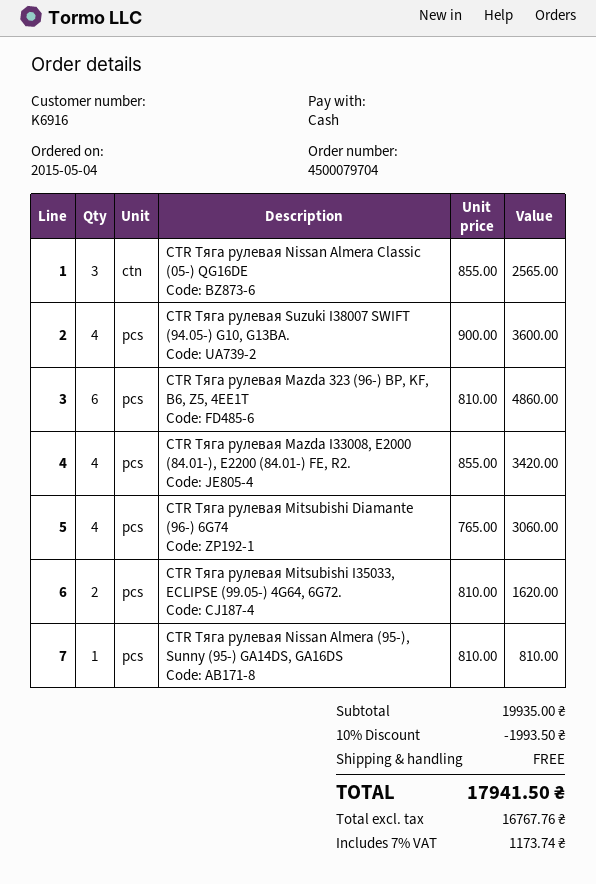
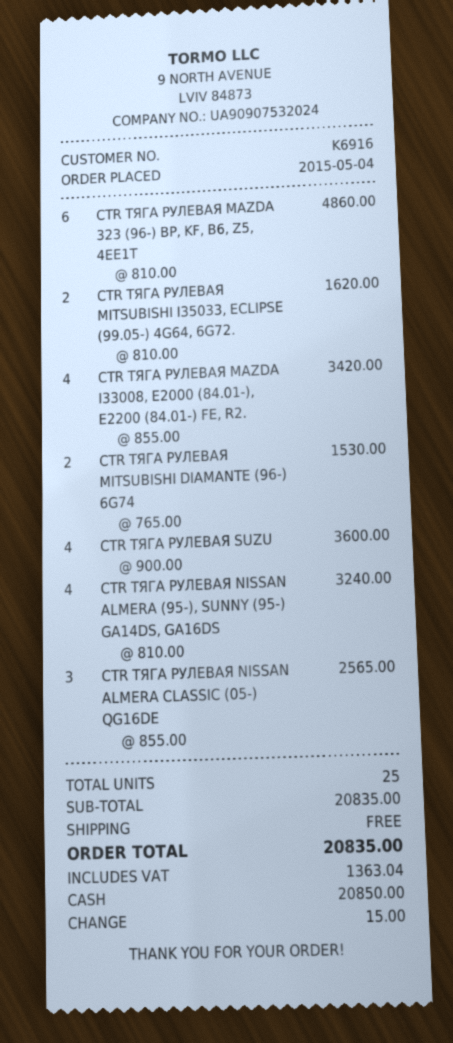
CTR Тяга рулевая Mitsubishi Diamante (96-) 6G74: 4 x 765.00 = 3060.00 -> 2 x 765.00 = 1530.00
CTR Тяга рулевая Nissan Almera (95-), Sunny (95-) GA14DS, GA16DS: 1 x 810.00 = 810.00 -> 4 x 810.00 = 3240.00
subtotal: 19935.00 -> 20835.00
discount: 10% = 1993.50 -> none
tax: 1173.74 -> 1363.04
total: 17941.50 -> 20835.00

